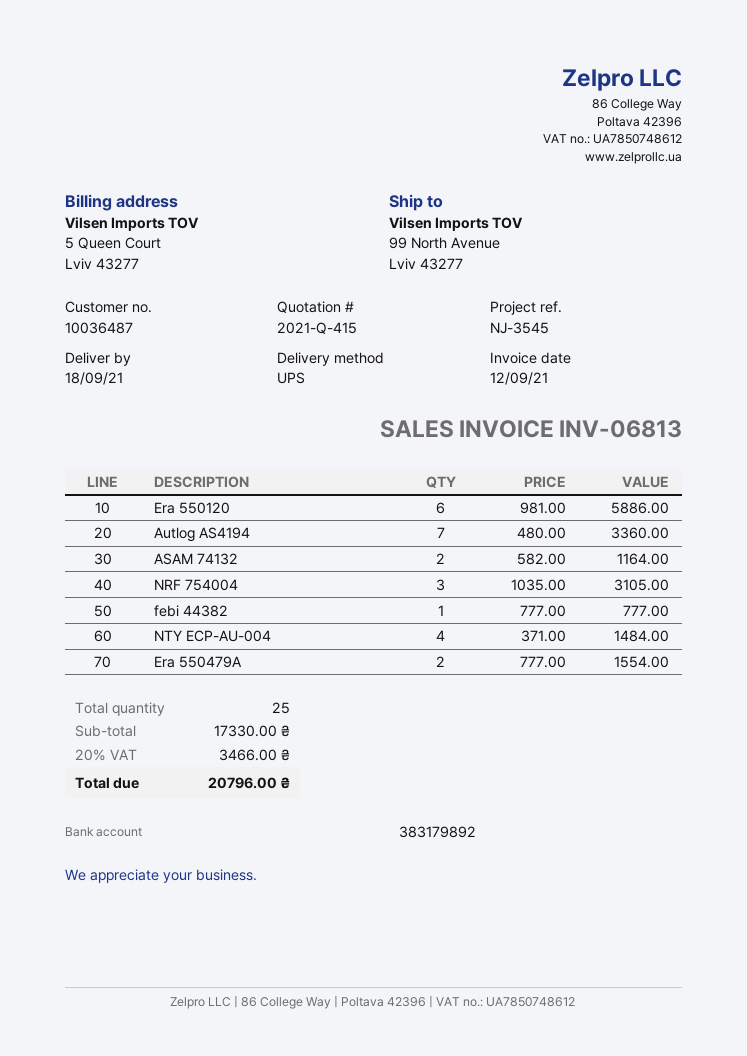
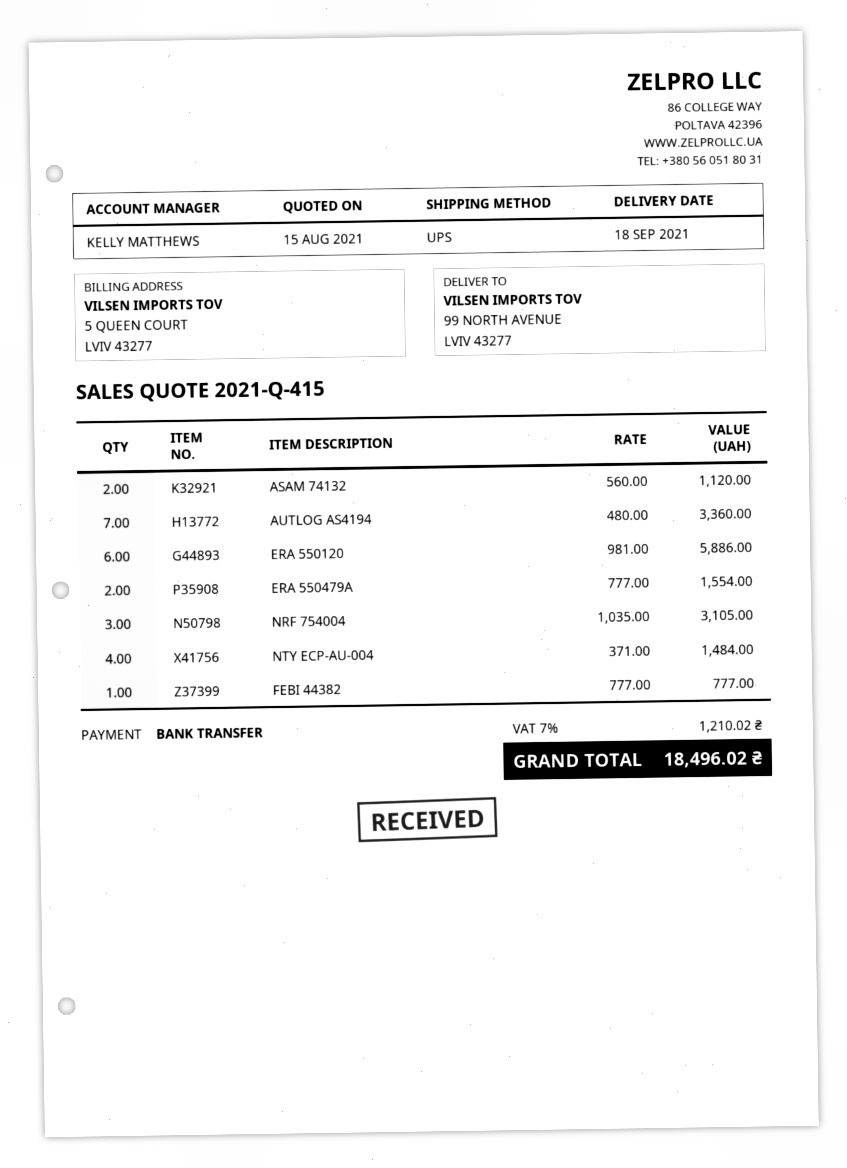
ASAM 74132: 2 x 582.00 = 1164.00 -> 2 x 560.00 = 1120.00
tax: 20% = 3466.00 -> 7% = 1210.02
total: 20796.00 -> 18496.02

